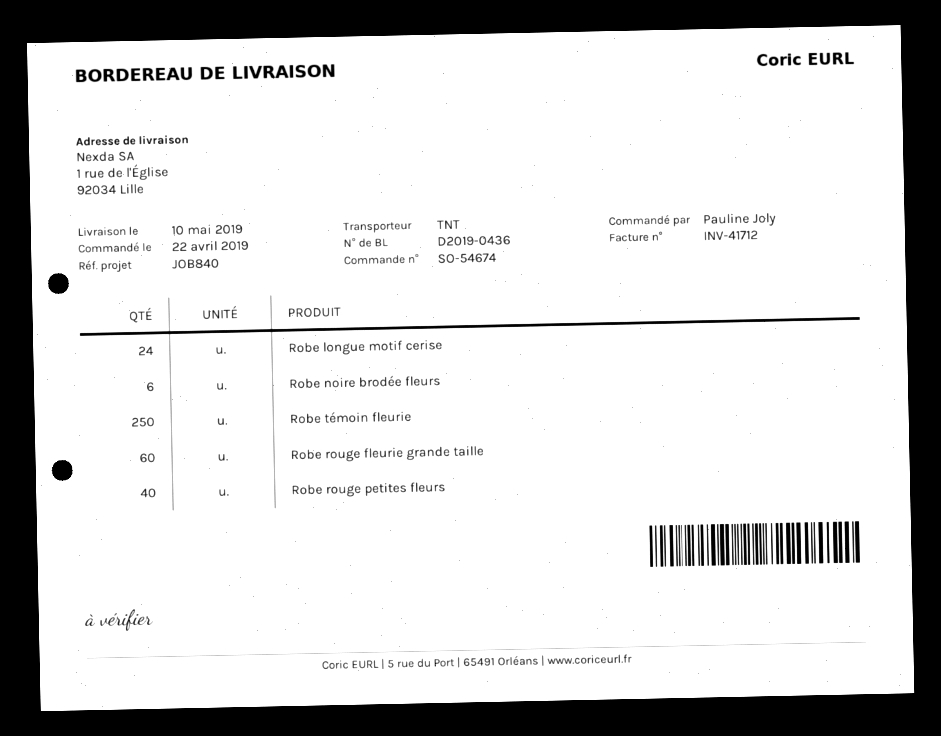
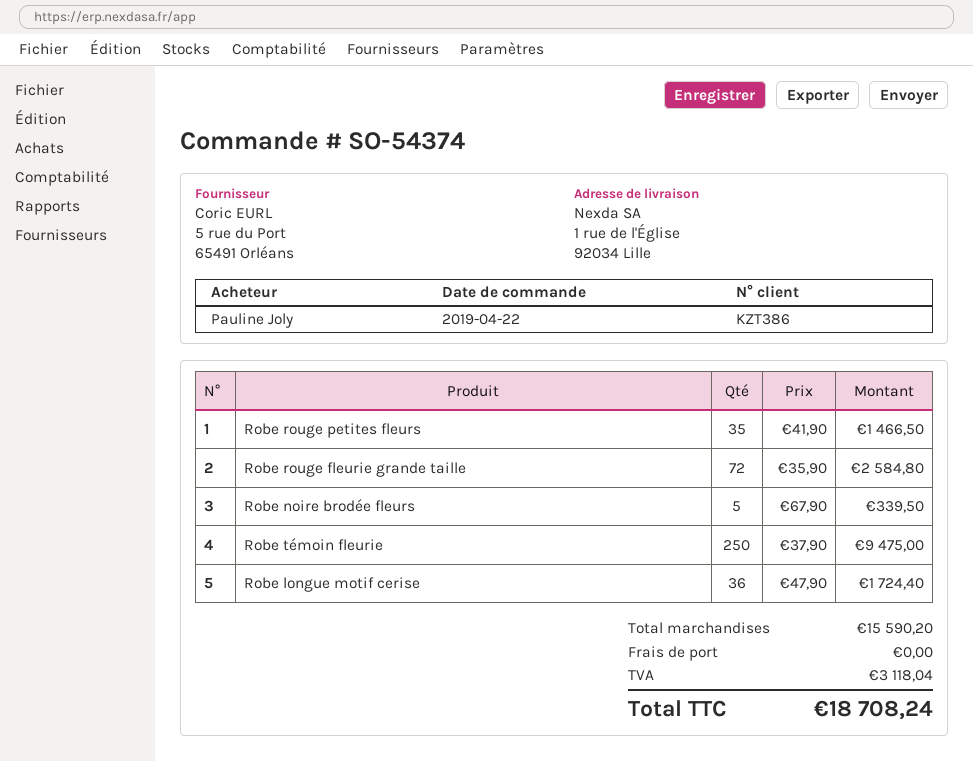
order number: SO-54674 -> SO-54374
Robe longue motif cerise: 24 -> 36
Robe noire brodée fleurs: 6 -> 5
Robe rouge fleurie grande taille: 60 -> 72
Robe rouge petites fleurs: 40 -> 35

